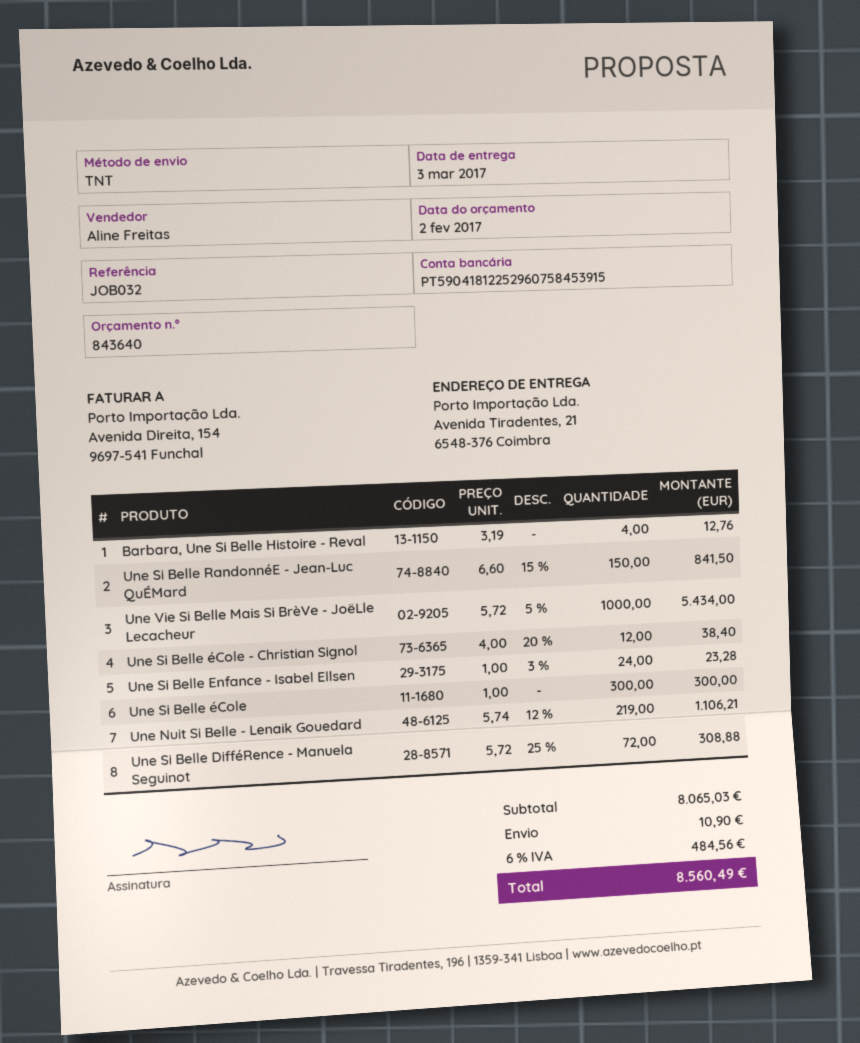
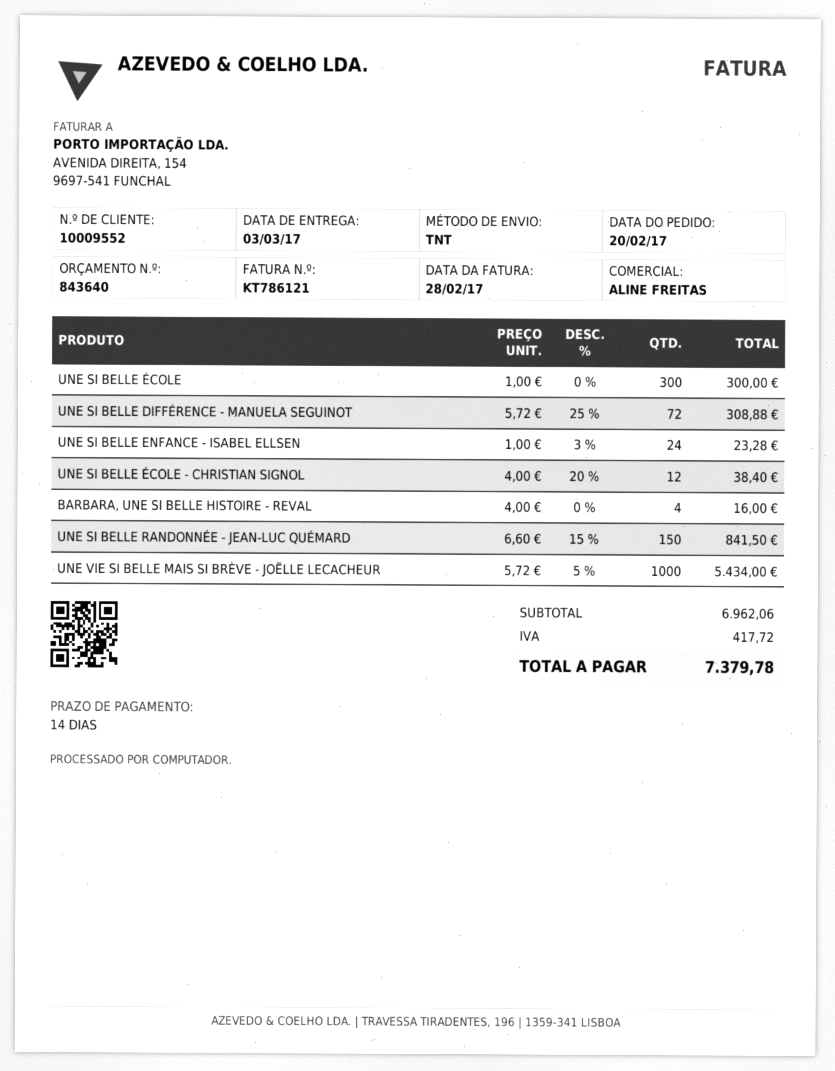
Barbara, Une Si Belle Histoire - Reval: 4 x 3.19 = 12.76 -> 4 x 4.00 = 16.00
Une Nuit Si Belle - Lenaik Gouedard: 219 x 5.74 - 12% = 1106.21 -> none
subtotal: 8065.03 -> 6962.06
shipping: 10.90 -> none
tax: 484.56 -> 417.72
total: 8560.49 -> 7379.78

